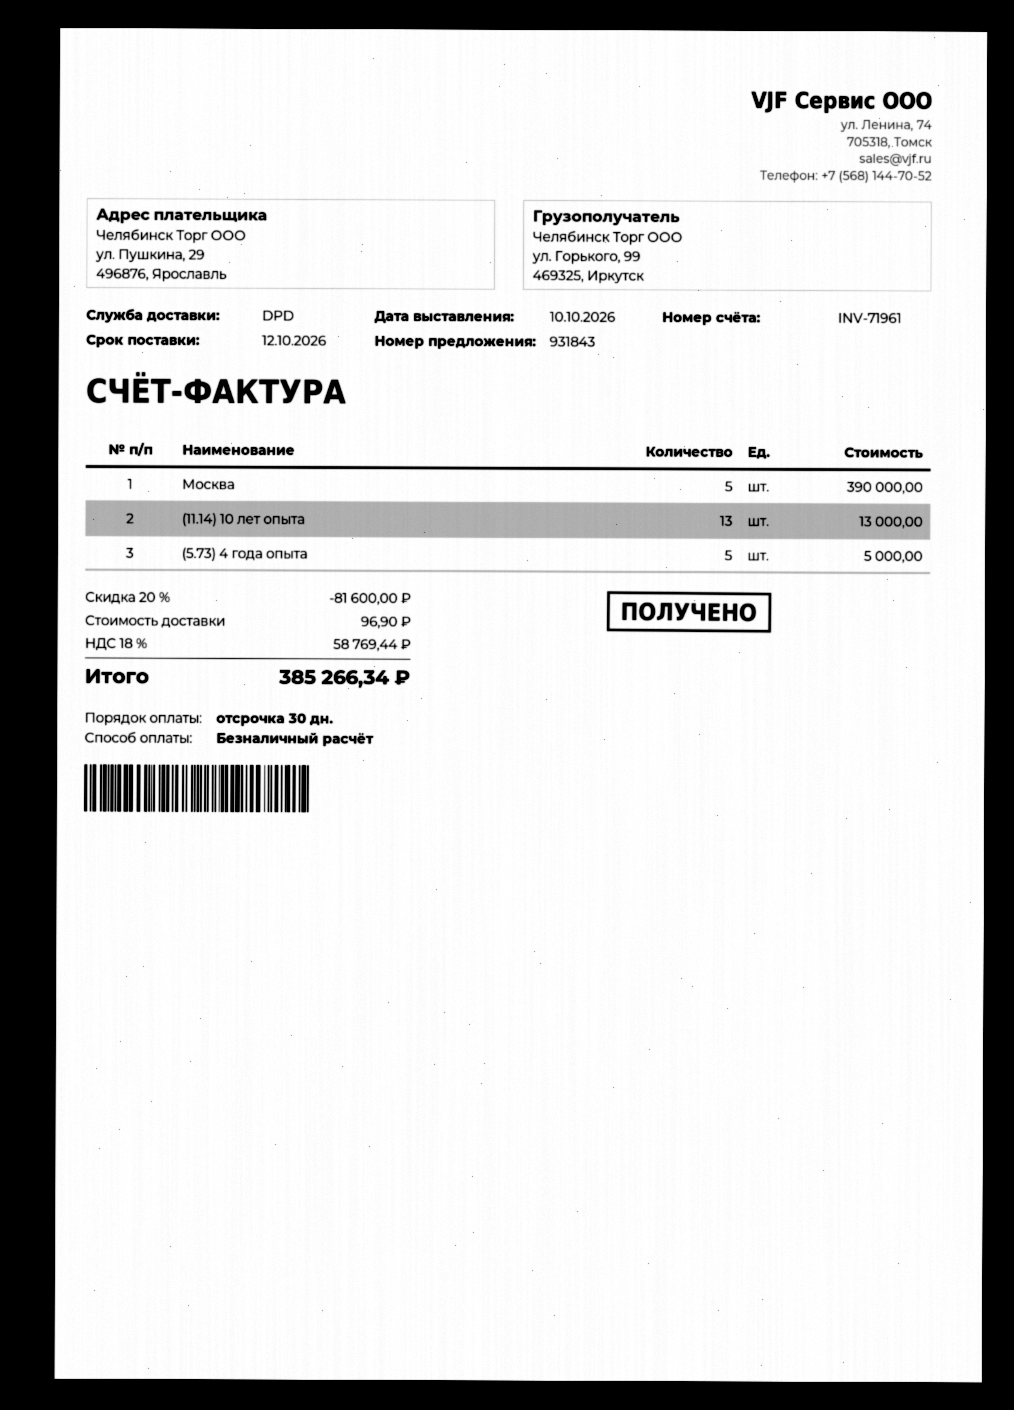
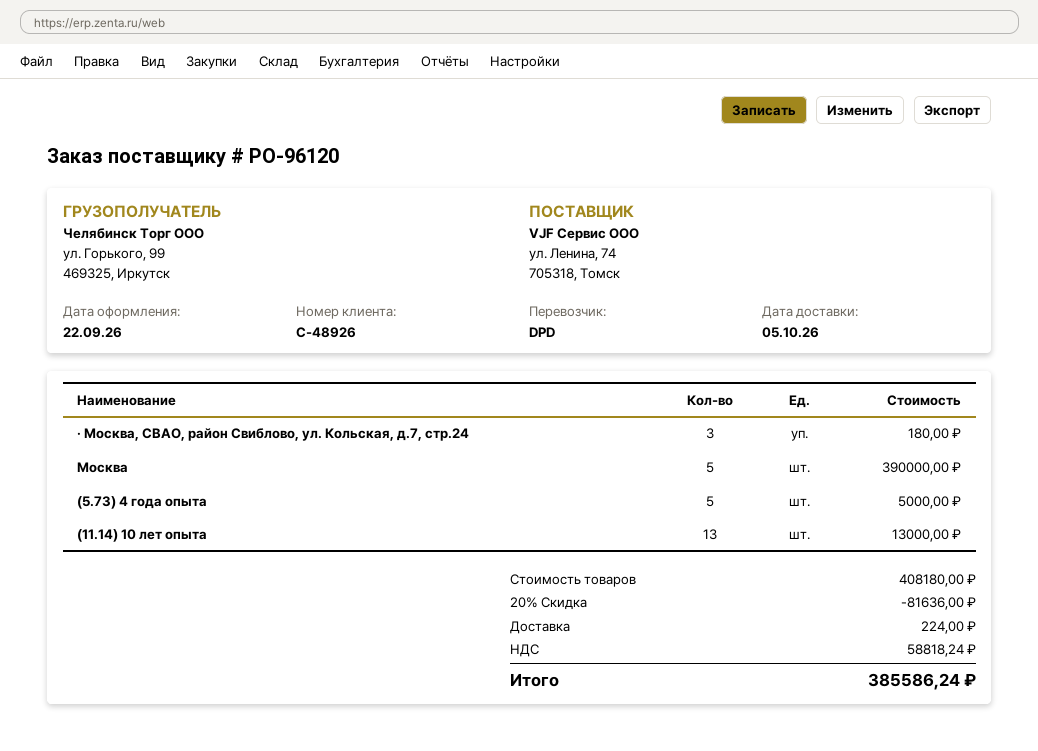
delivery date: 2026-10-12 -> 2026-10-05
· Москва, СВАО, район Свиблово, ул. Кольская, д.7, стр.24: none -> 3 for 180.00
discount: 20% = 81600.00 -> 20% = 81636.00
shipping: 96.90 -> 224.00
tax: 58769.44 -> 58818.24
total: 385266.34 -> 385586.24

